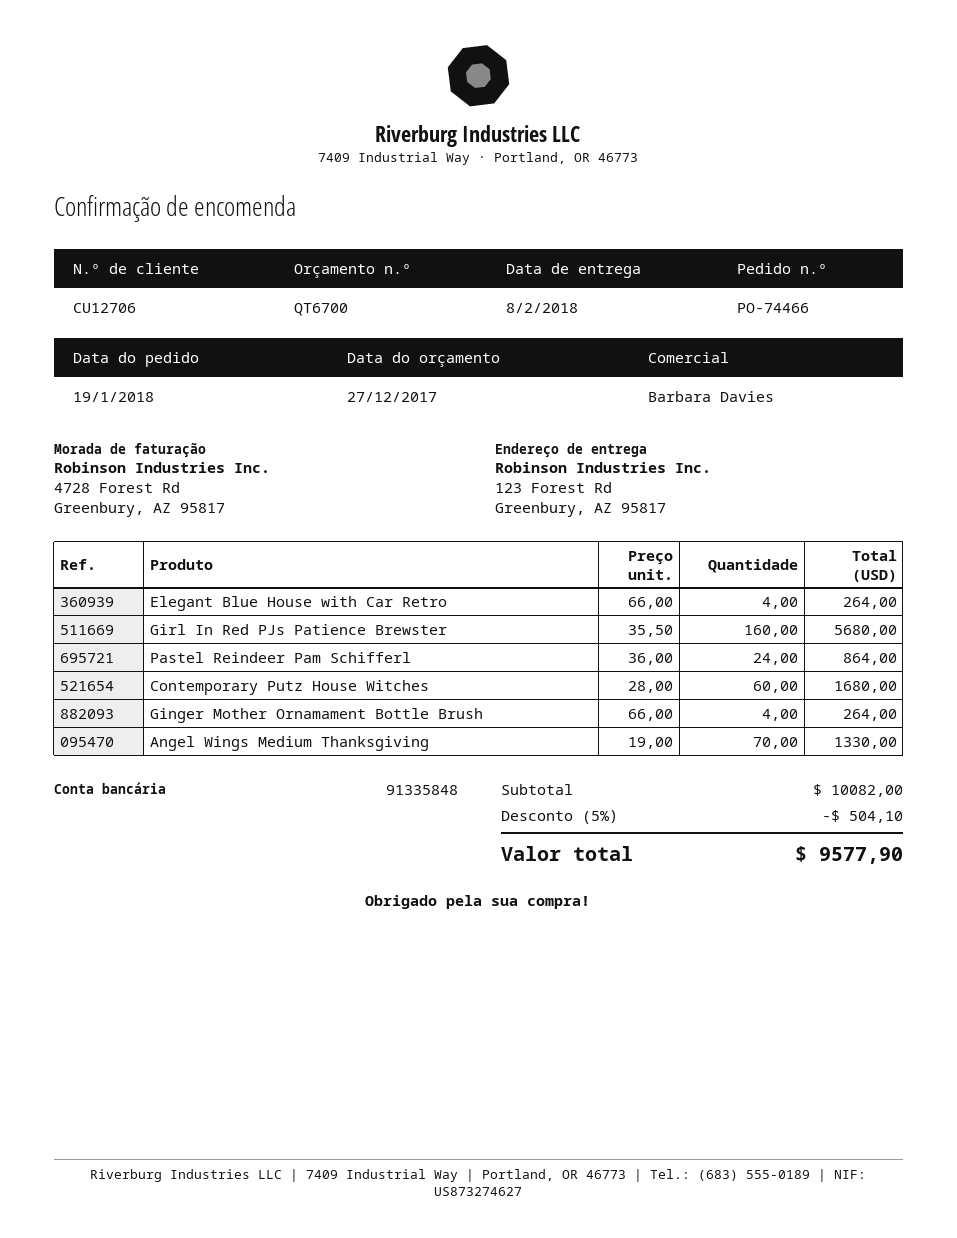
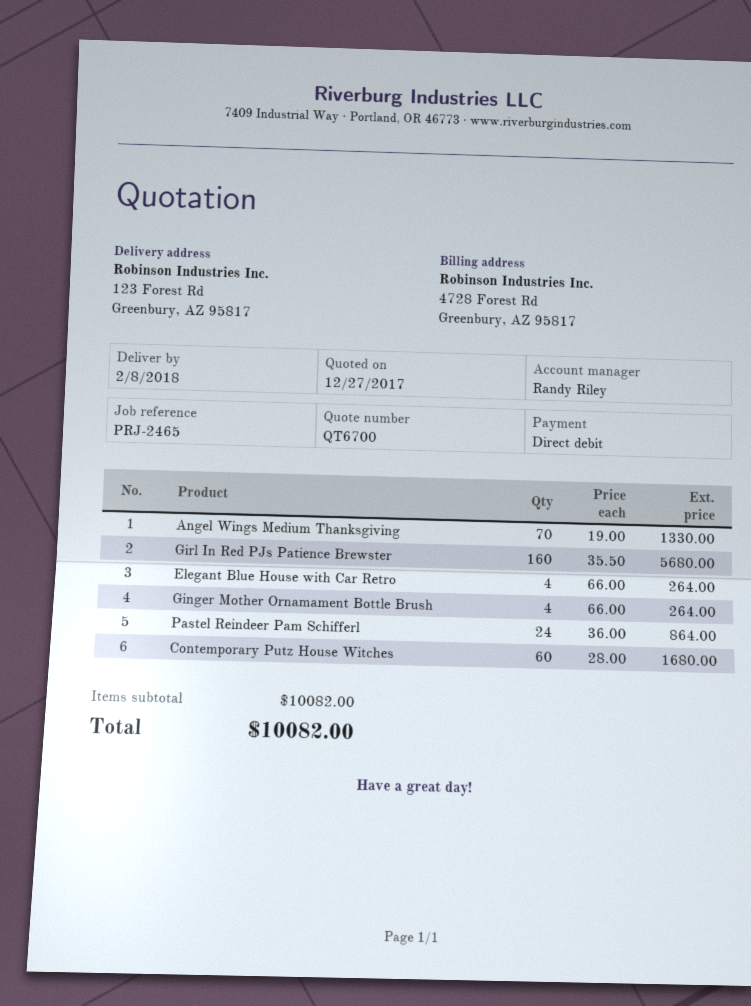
sales rep: Barbara Davies -> Randy Riley
discount: 5% = 504.10 -> none
total: 9577.90 -> 10082.00

